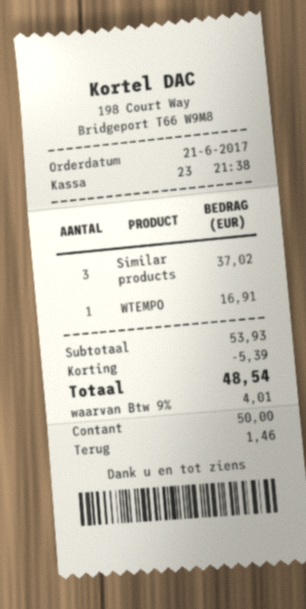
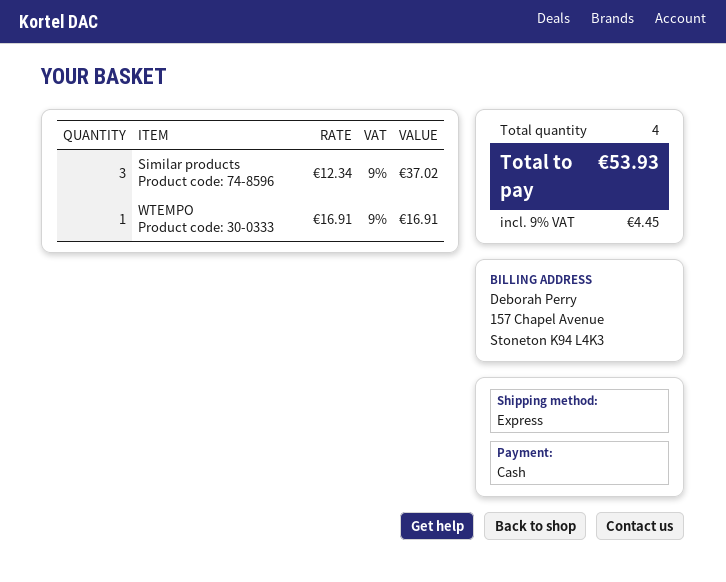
discount: 5.39 -> none
tax: 9% = 4.01 -> 9% = 4.45
total: 48.54 -> 53.93

